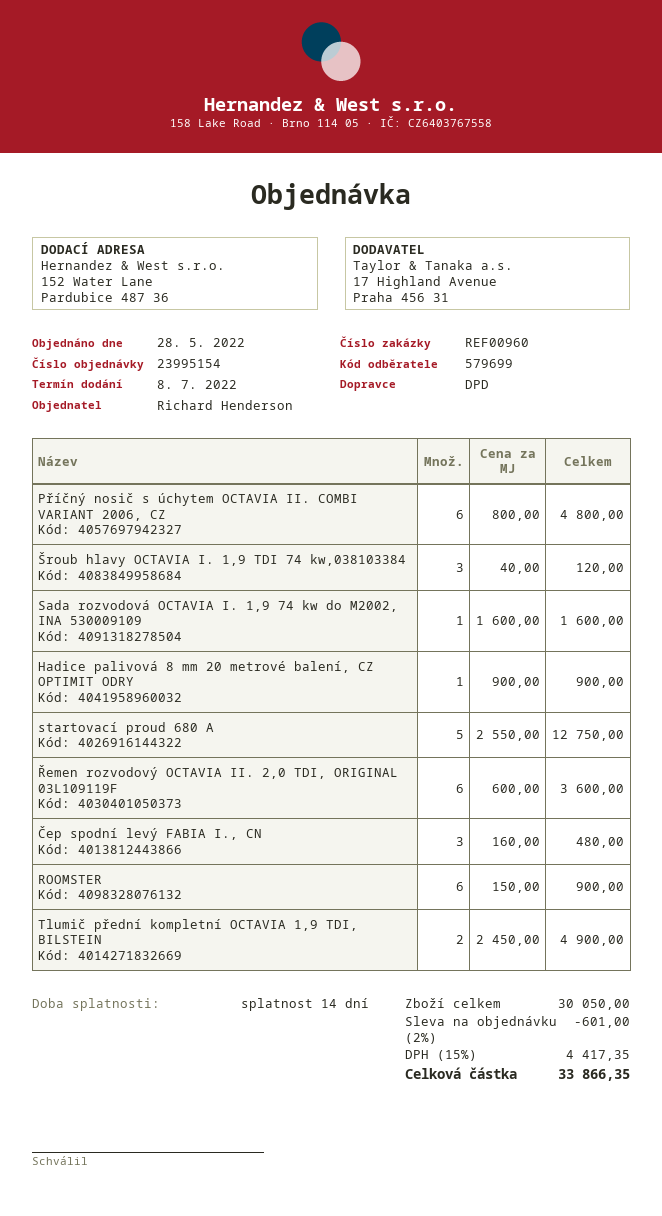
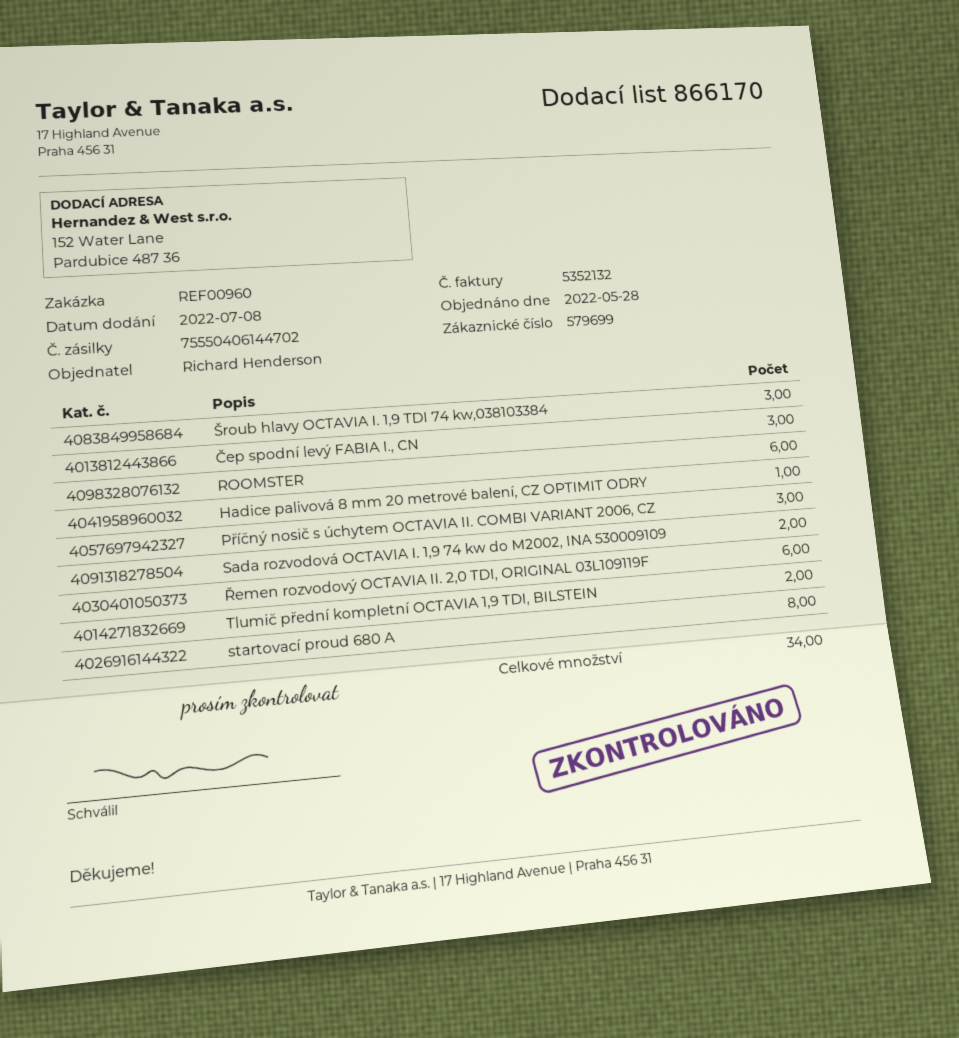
Příčný nosič s úchytem OCTAVIA II. COMBI VARIANT 2006, CZ: 6 -> 3
Sada rozvodová OCTAVIA I. 1,9 74 kw do M2002, INA 530009109: 1 -> 2
startovací proud 680 A: 5 -> 8

